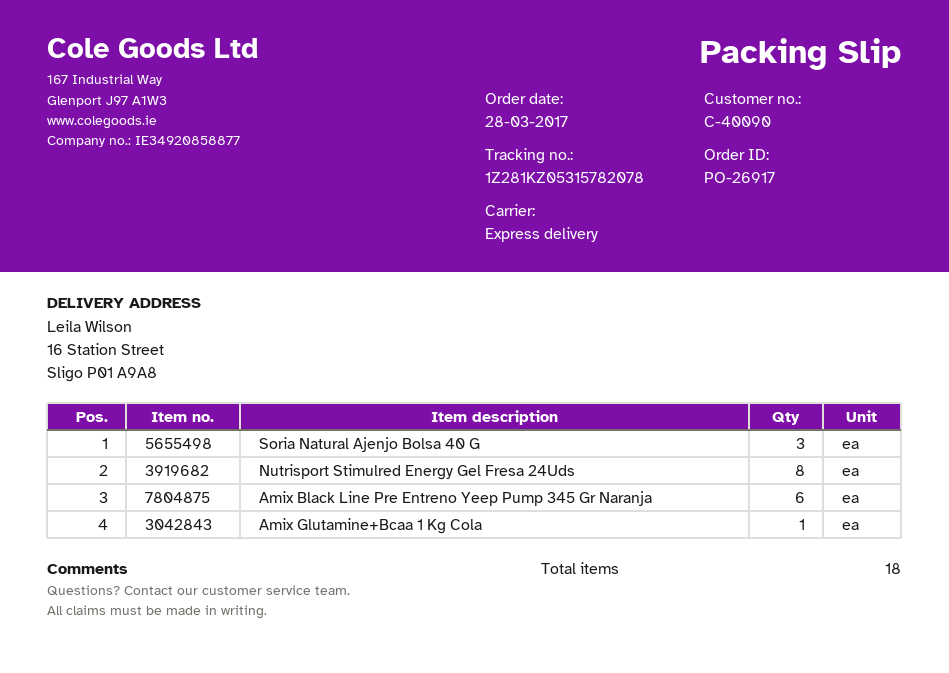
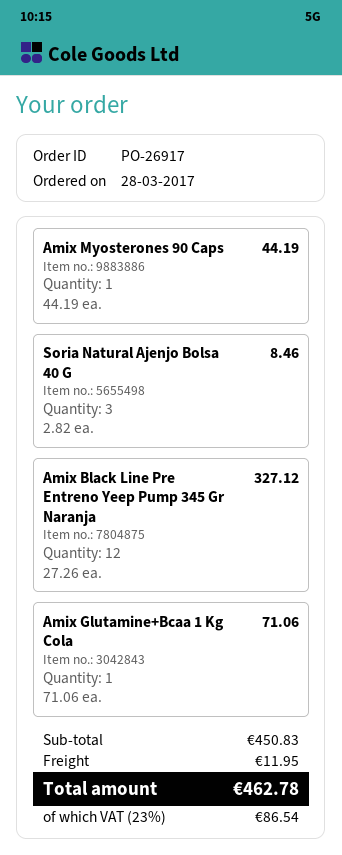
Nutrisport Stimulred Energy Gel Fresa 24Uds: 8 -> none
Amix Black Line Pre Entreno Yeep Pump 345 Gr Naranja: 6 -> 12
Amix Myosterones 90 Caps: none -> 1

